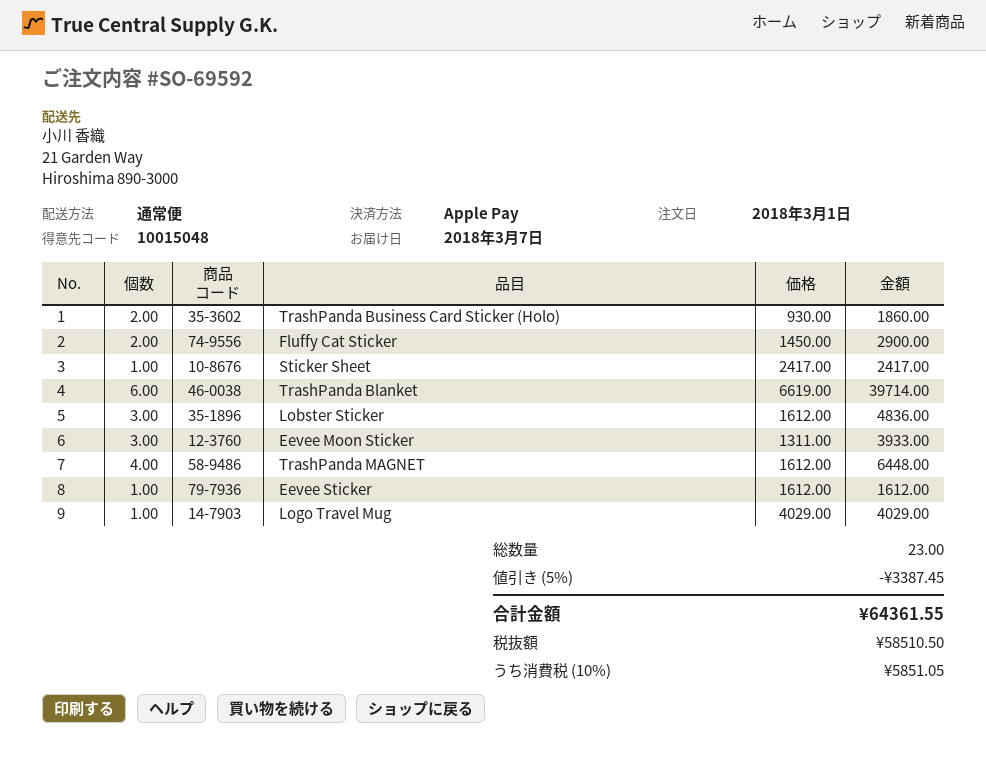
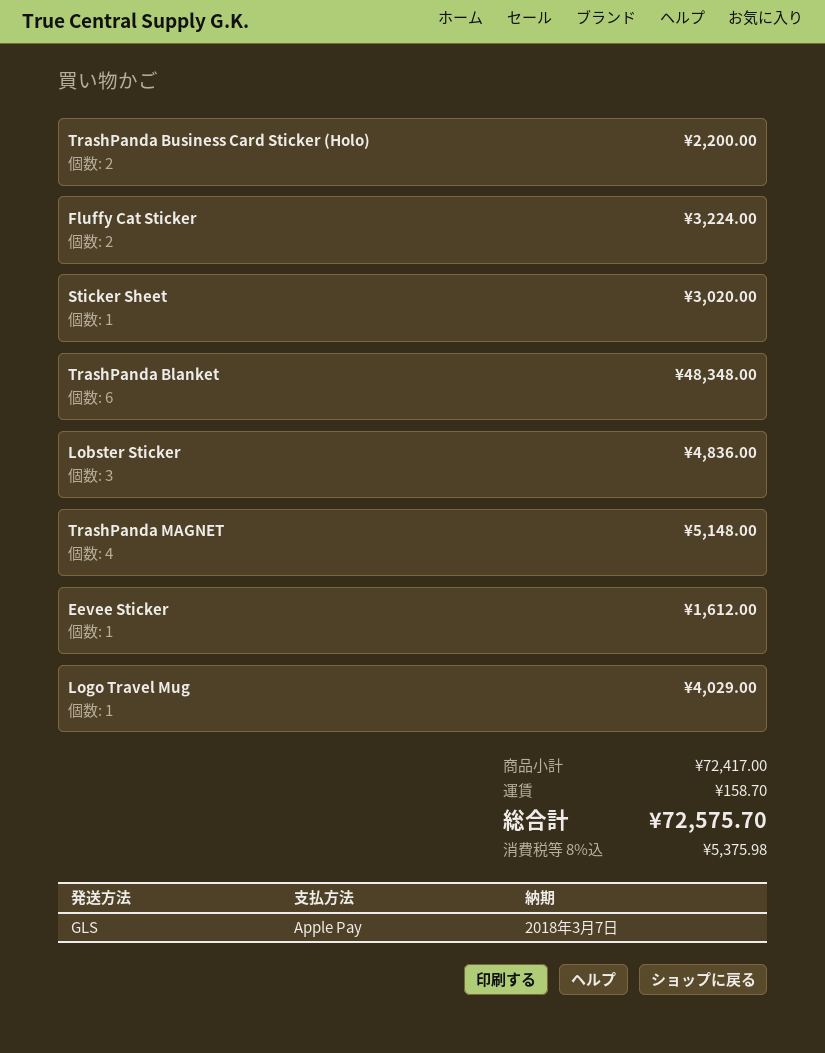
shipping method: standard -> GLS
TrashPanda Business Card Sticker (Holo): 2 for 1860.00 -> 2 for 2200.00
Fluffy Cat Sticker: 2 for 2900.00 -> 2 for 3224.00
Sticker Sheet: 1 for 2417.00 -> 1 for 3020.00
TrashPanda Blanket: 6 for 39714.00 -> 6 for 48348.00
Eevee Moon Sticker: 3 for 3933.00 -> none
TrashPanda MAGNET: 4 for 6448.00 -> 4 for 5148.00
discount: 5% = 3387.45 -> none
shipping: none -> 158.70
tax: 10% = 5851.05 -> 8% = 5375.98
total: 64361.55 -> 72575.70

